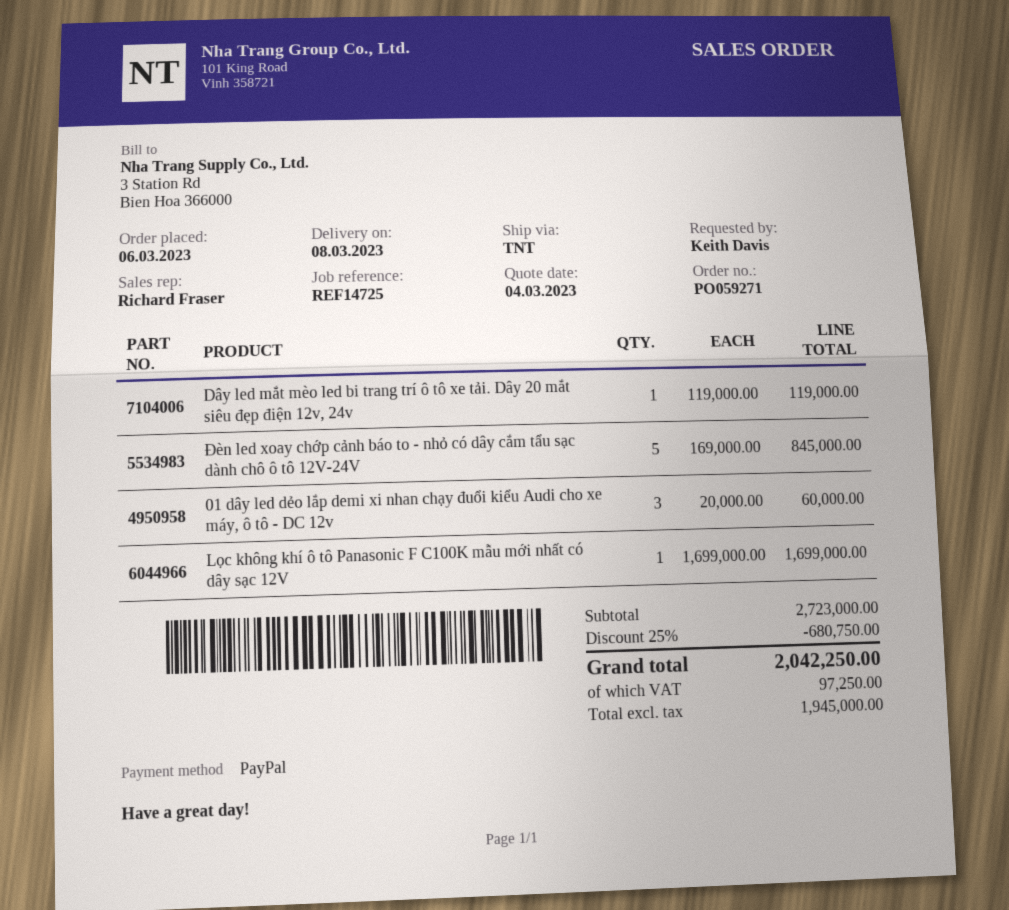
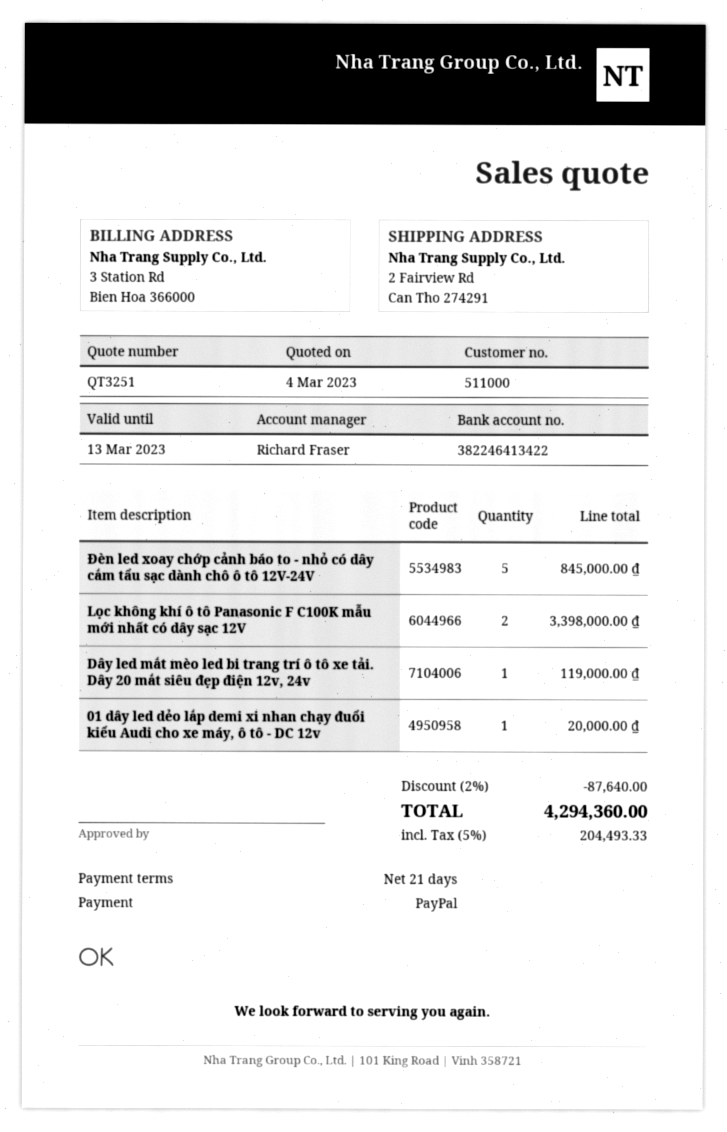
01 dây led dẻo lắp demi xi nhan chạy đuổi kiểu Audi cho xe máy, ô tô - DC 12v: 3 for 60000.00 -> 1 for 20000.00
Lọc không khí ô tô Panasonic F C100K mẫu mới nhất có dây sạc 12V: 1 for 1699000.00 -> 2 for 3398000.00
discount: 25% = 680750.00 -> 2% = 87640.00
tax: 97250.00 -> 204493.33
total: 2042250.00 -> 4294360.00

